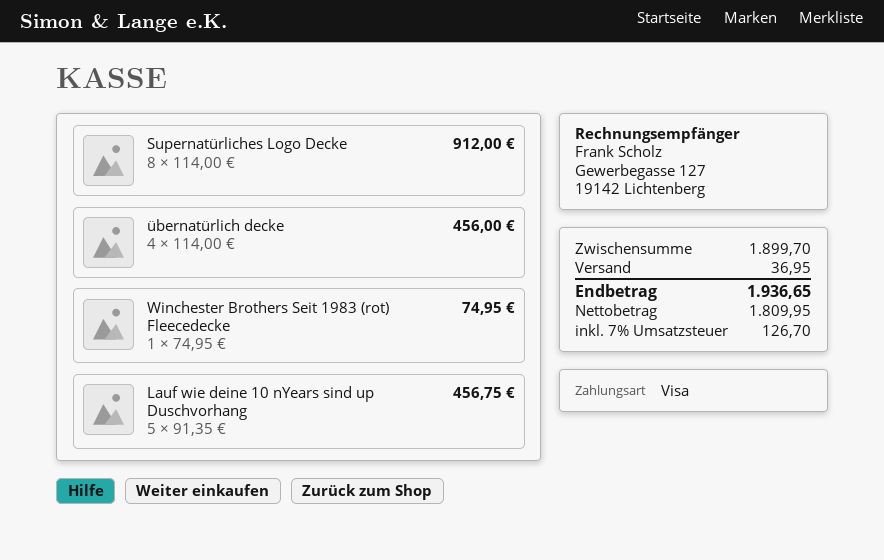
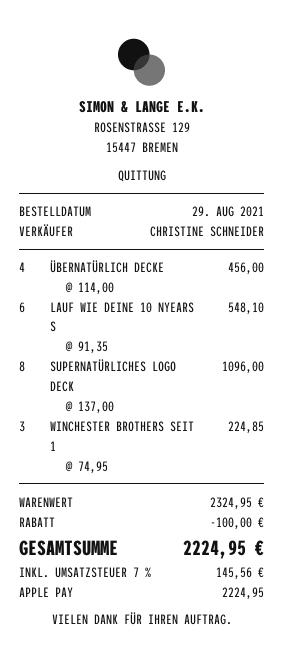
payment method: Visa -> Apple Pay
Supernatürliches Logo Decke: 8 x 114.00 = 912.00 -> 8 x 137.00 = 1096.00
Winchester Brothers Seit 1983 (rot) Fleecedecke: 1 x 74.95 = 74.95 -> 3 x 74.95 = 224.85
Lauf wie deine 10 nYears sind up Duschvorhang: 5 x 91.35 = 456.75 -> 6 x 91.35 = 548.10
subtotal: 1899.70 -> 2324.95
discount: none -> 100.00
shipping: 36.95 -> none
tax: 7% = 126.70 -> 7% = 145.56
total: 1936.65 -> 2224.95

